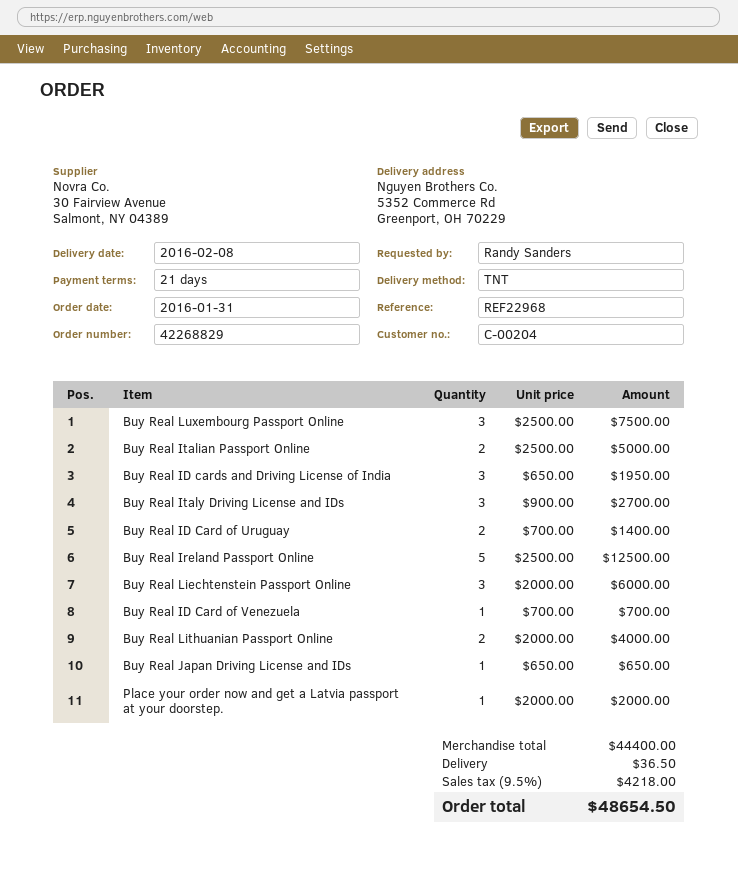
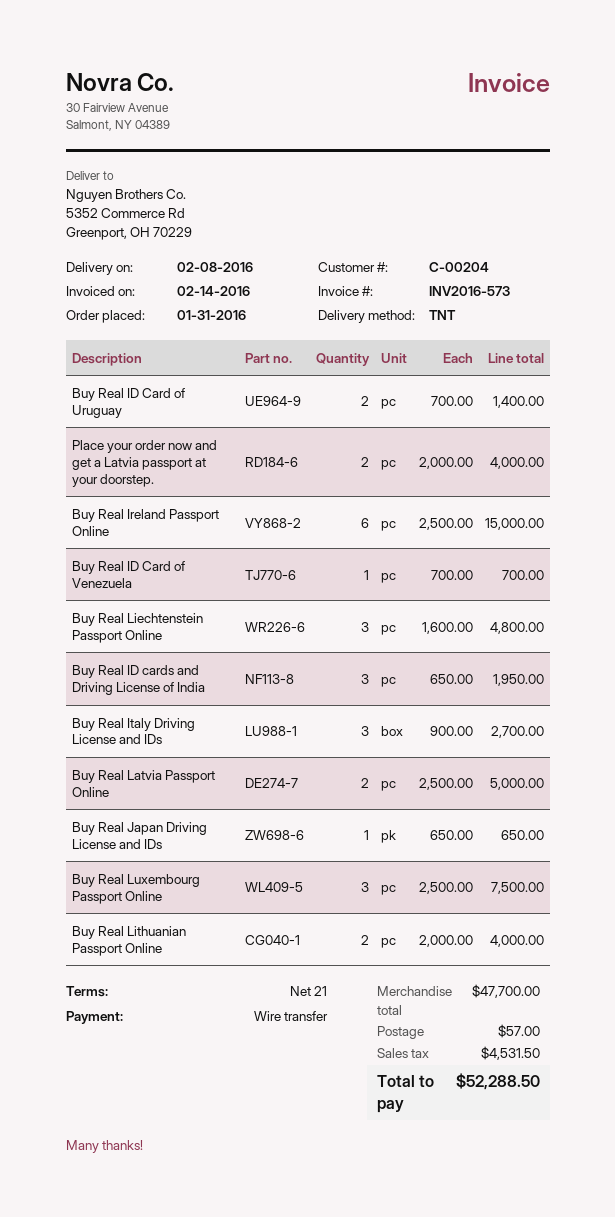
Buy Real Italian Passport Online: 2 x 2500.00 = 5000.00 -> none
Buy Real Ireland Passport Online: 5 x 2500.00 = 12500.00 -> 6 x 2500.00 = 15000.00
Buy Real Liechtenstein Passport Online: 3 x 2000.00 = 6000.00 -> 3 x 1600.00 = 4800.00
Place your order now and get a Latvia passport at your doorstep.: 1 x 2000.00 = 2000.00 -> 2 x 2000.00 = 4000.00
Buy Real Latvia Passport Online: none -> 2 x 2500.00 = 5000.00
subtotal: 44400.00 -> 47700.00
shipping: 36.50 -> 57.00
tax: 4218.00 -> 4531.50
total: 48654.50 -> 52288.50

